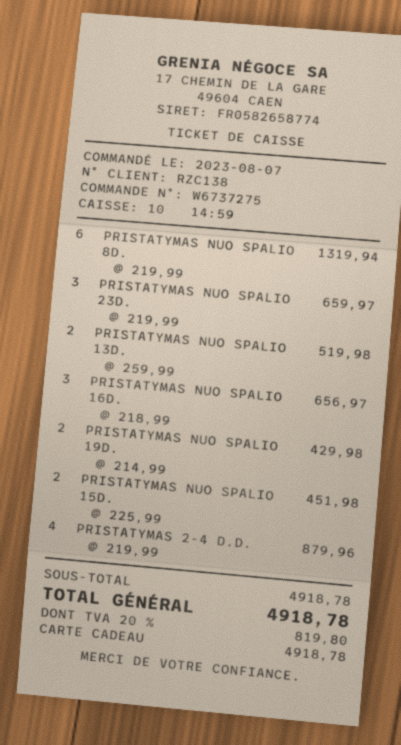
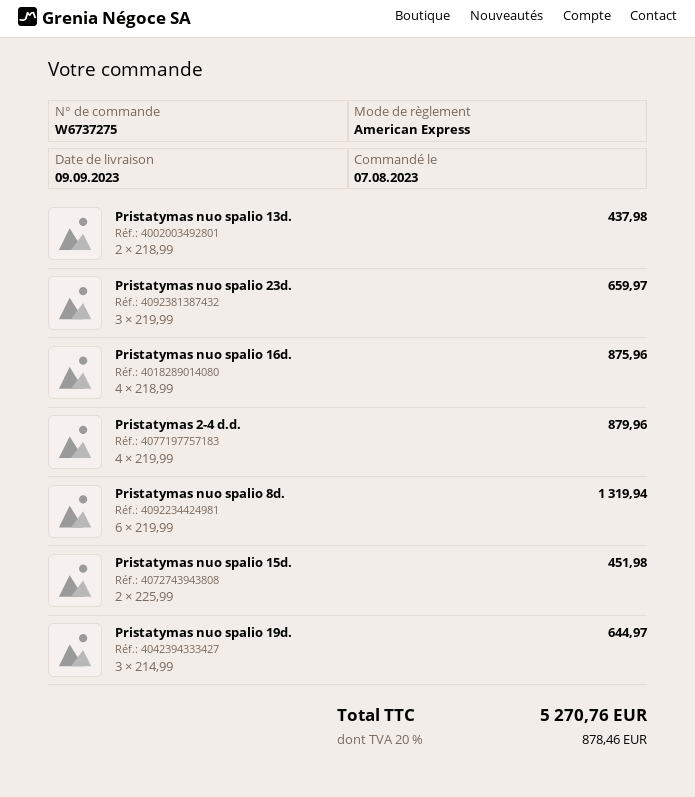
payment method: gift card -> American Express
PRISTATYMAS NUO SPALIO 13D.: 2 x 259.99 = 519.98 -> 2 x 218.99 = 437.98
PRISTATYMAS NUO SPALIO 16D.: 3 x 218.99 = 656.97 -> 4 x 218.99 = 875.96
PRISTATYMAS NUO SPALIO 19D.: 2 x 214.99 = 429.98 -> 3 x 214.99 = 644.97
tax: 20% = 819.80 -> 20% = 878.46
total: 4918.78 -> 5270.76

